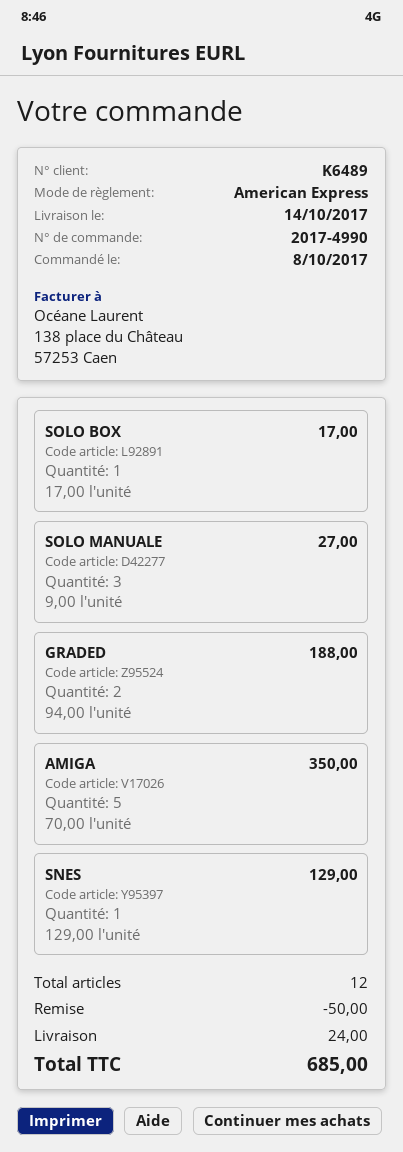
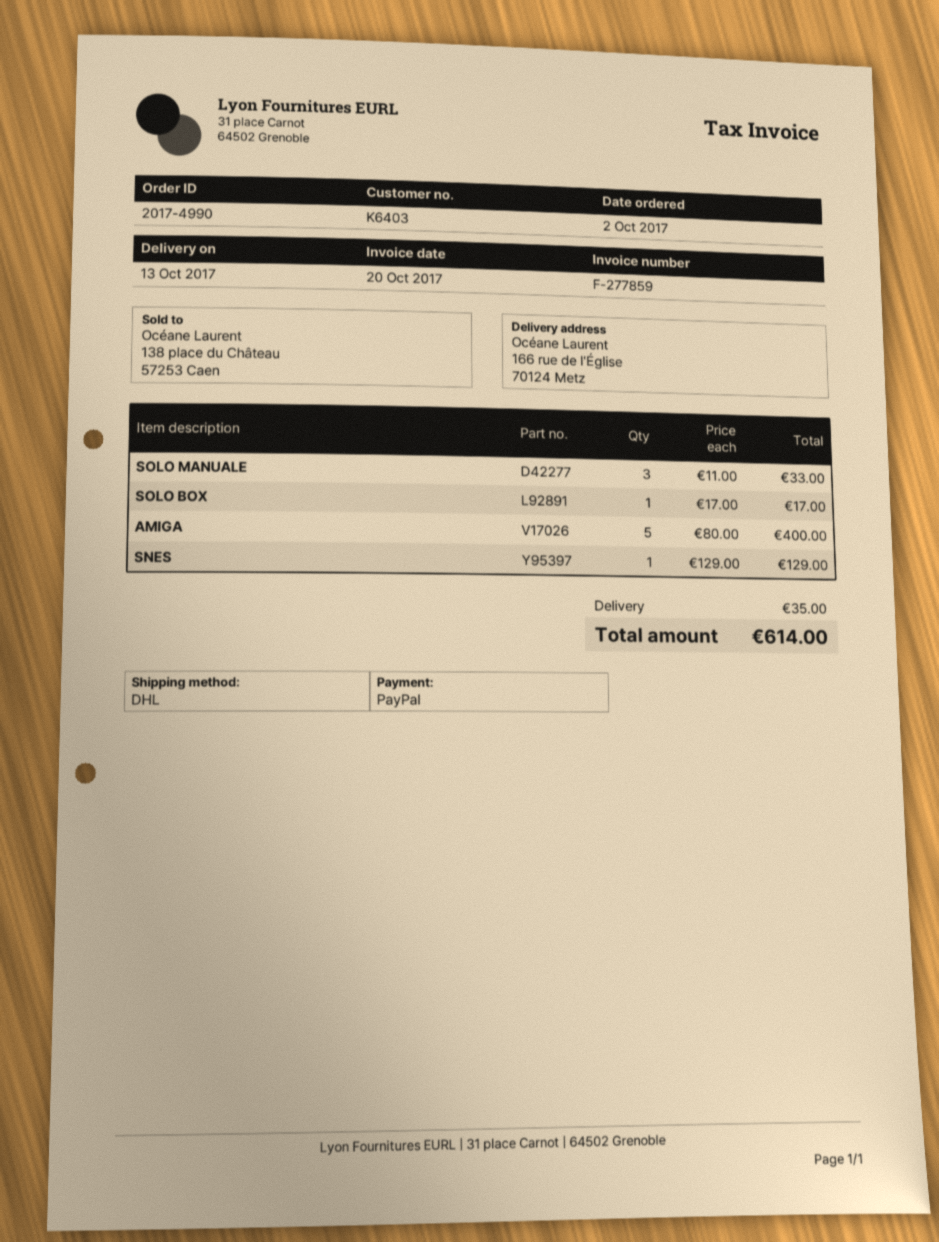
order date: 2017-10-08 -> 2017-10-02
delivery date: 2017-10-14 -> 2017-10-13
customer number: K6489 -> K6403
payment method: American Express -> PayPal
SOLO MANUALE: 3 x 9.00 = 27.00 -> 3 x 11.00 = 33.00
GRADED: 2 x 94.00 = 188.00 -> none
AMIGA: 5 x 70.00 = 350.00 -> 5 x 80.00 = 400.00
discount: 50.00 -> none
shipping: 24.00 -> 35.00
total: 685.00 -> 614.00

